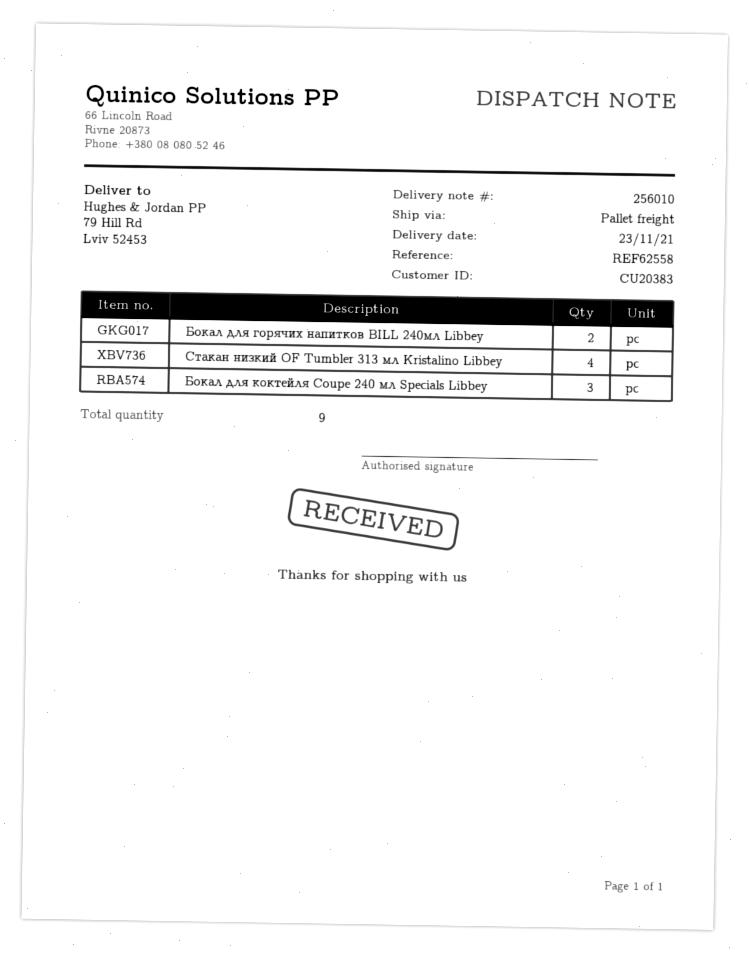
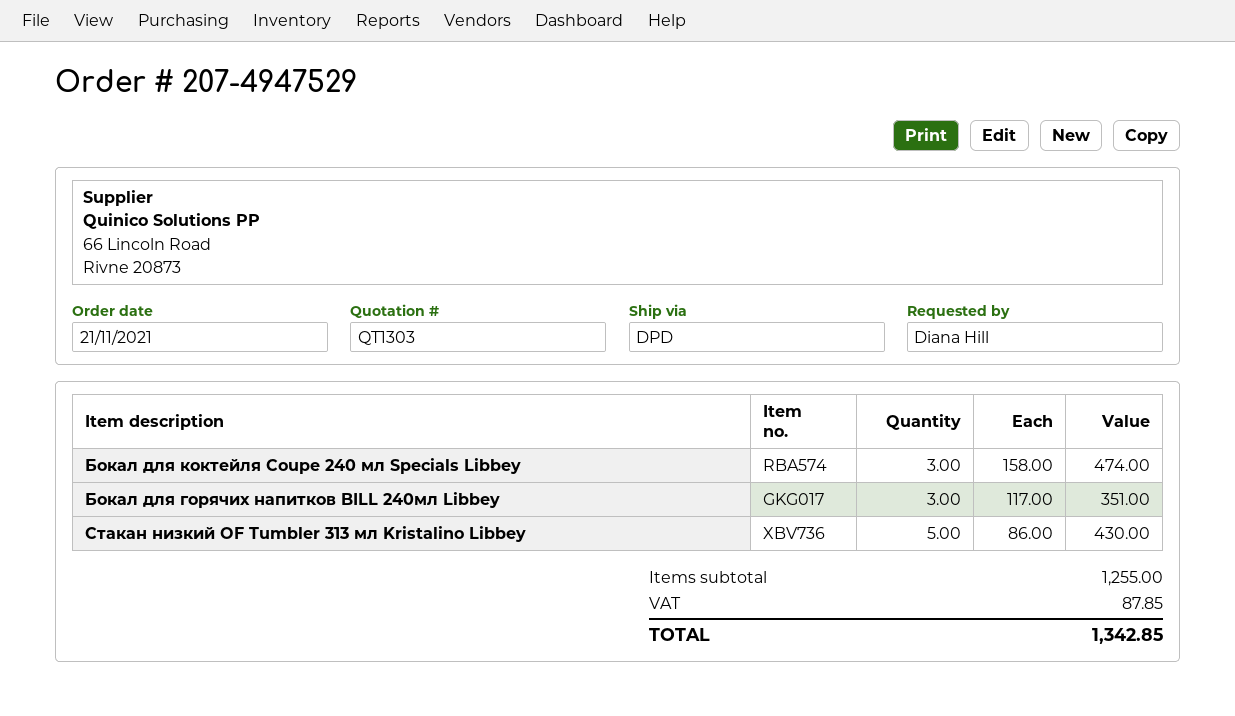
shipping method: pallet freight -> DPD
Бокал для горячих напитков BILL 240мл Libbey: 2 -> 3
Стакан низкий OF Tumbler 313 мл Kristalino Libbey: 4 -> 5

